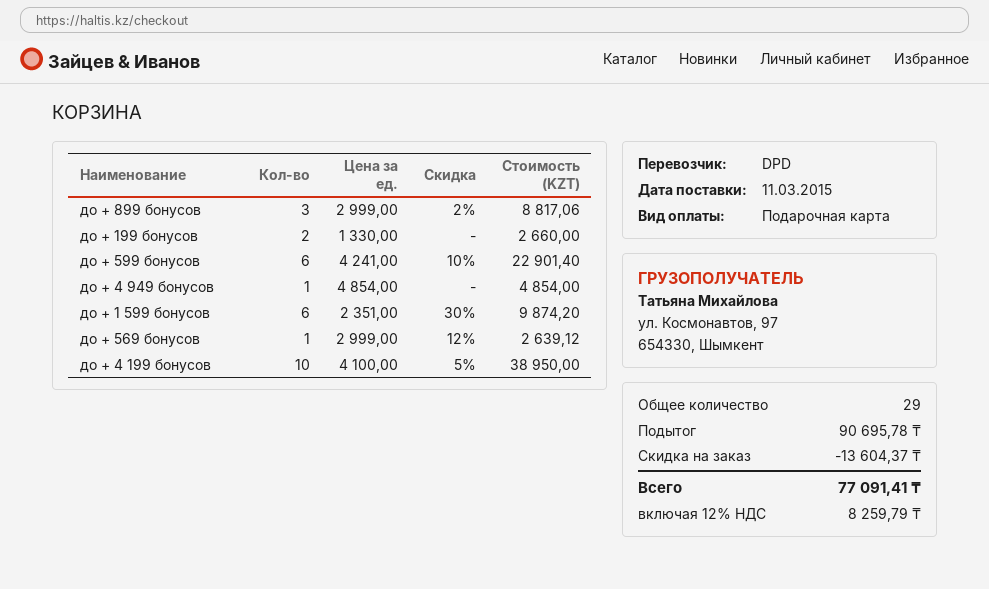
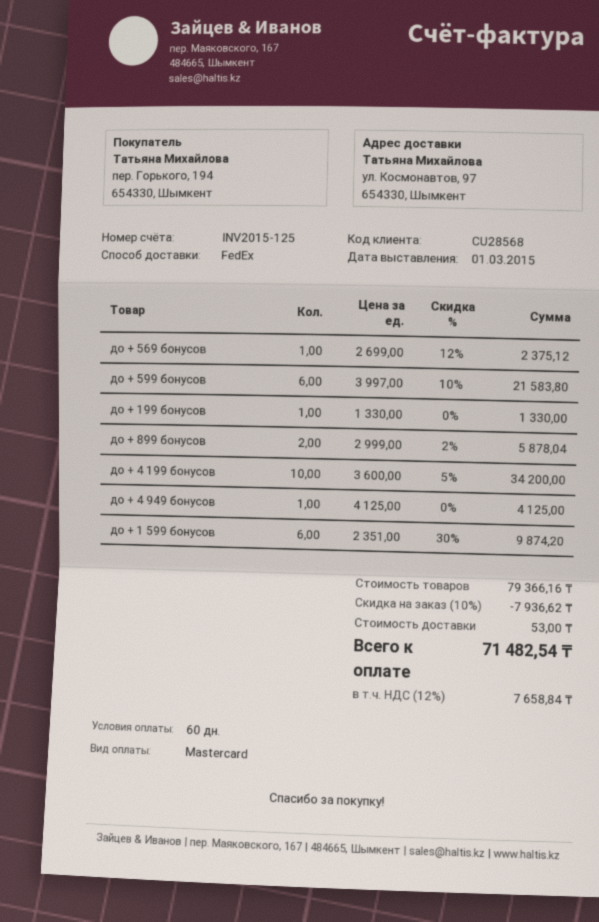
payment method: gift card -> Mastercard
shipping method: DPD -> FedEx
до + 899 бонусов: 3 x 2999.00 - 2% = 8817.06 -> 2 x 2999.00 - 2% = 5878.04
до + 199 бонусов: 2 x 1330.00 = 2660.00 -> 1 x 1330.00 = 1330.00
до + 599 бонусов: 6 x 4241.00 - 10% = 22901.40 -> 6 x 3997.00 - 10% = 21583.80
до + 4 949 бонусов: 1 x 4854.00 = 4854.00 -> 1 x 4125.00 = 4125.00
до + 569 бонусов: 1 x 2999.00 - 12% = 2639.12 -> 1 x 2699.00 - 12% = 2375.12
до + 4 199 бонусов: 10 x 4100.00 - 5% = 38950.00 -> 10 x 3600.00 - 5% = 34200.00
subtotal: 90695.78 -> 79366.16
discount: 13604.37 -> 7936.62
shipping: none -> 53.00
tax: 12% = 8259.79 -> 12% = 7658.84
total: 77091.41 -> 71482.54

